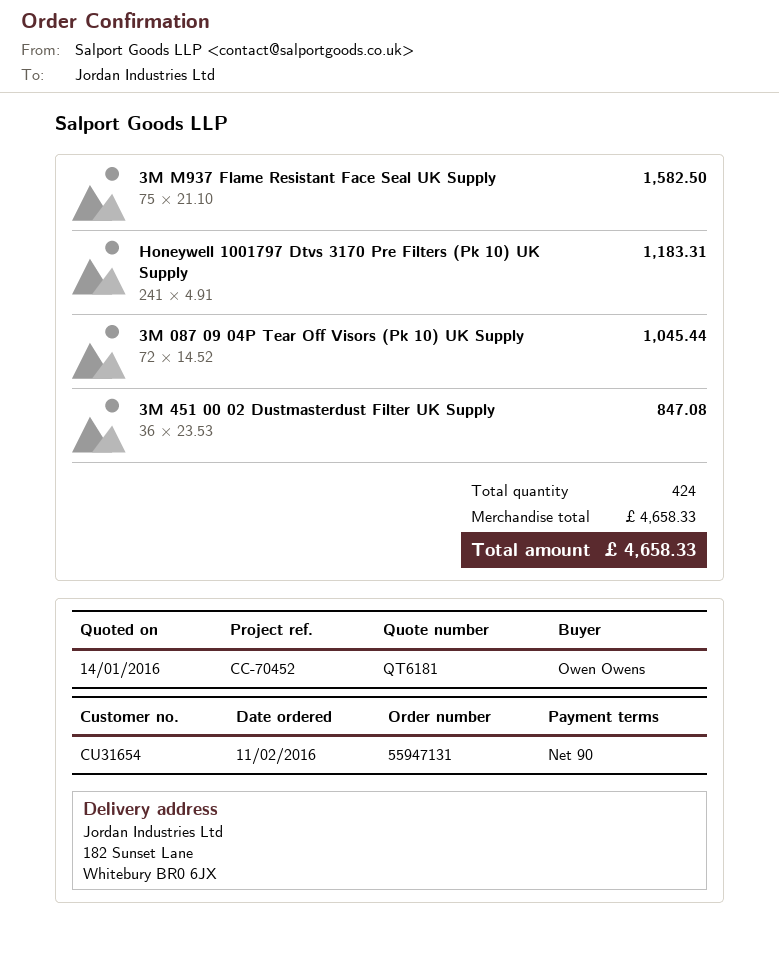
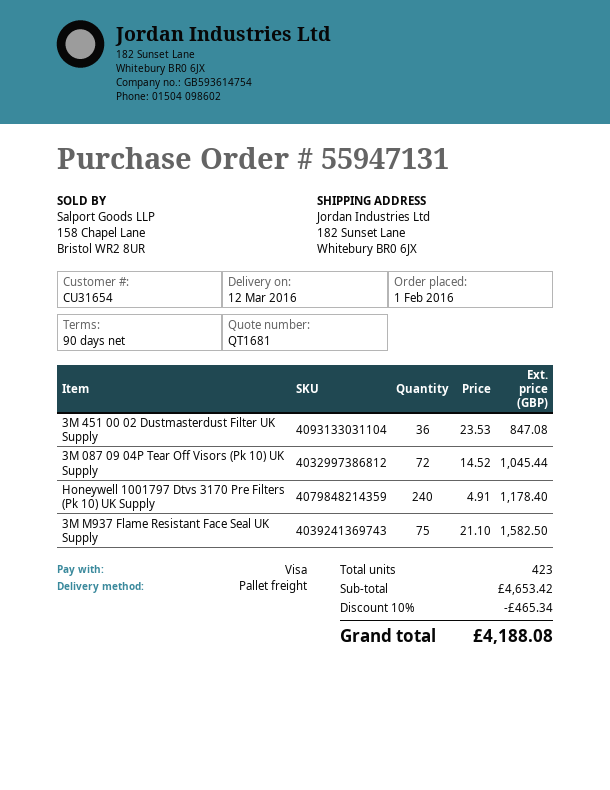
quote number: QT6181 -> QT1681
order date: 2016-02-11 -> 2016-02-01
Honeywell 1001797 Dtvs 3170 Pre Filters (Pk 10) UK Supply: 241 x 4.91 = 1183.31 -> 240 x 4.91 = 1178.40
total quantity: 424 -> 423
subtotal: 4658.33 -> 4653.42
discount: none -> 10% = 465.34
total: 4658.33 -> 4188.08

